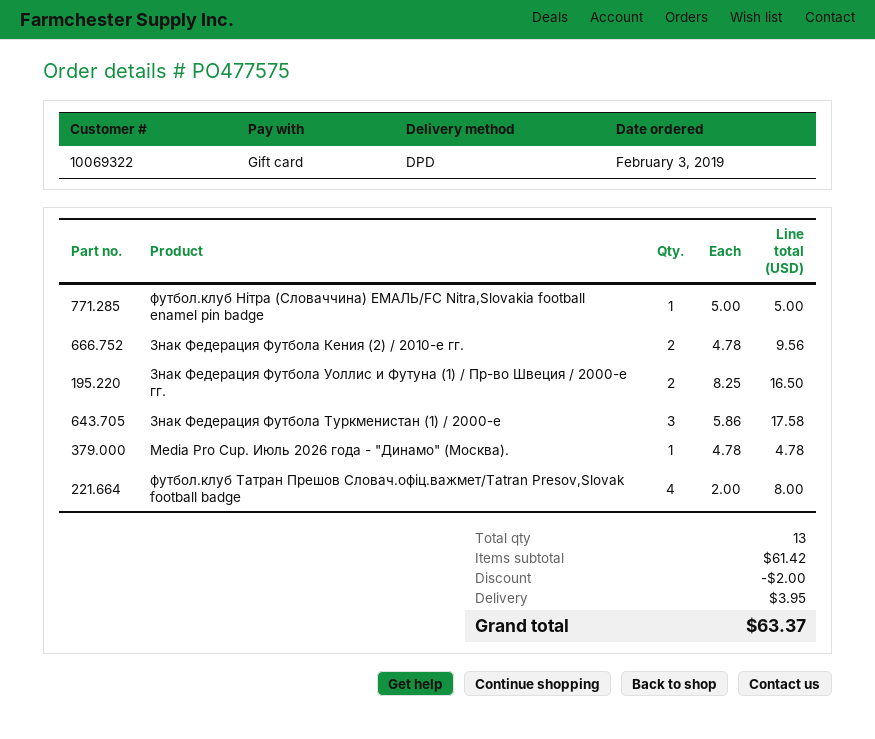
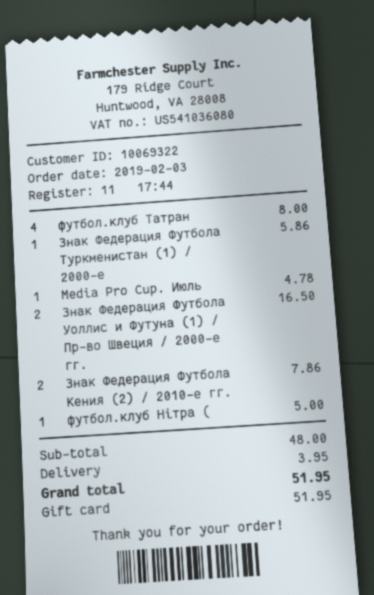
Знак Федерация Футбола Кения (2) / 2010-е гг.: 2 for 9.56 -> 2 for 7.86
Знак Федерация Футбола Туркменистан (1) / 2000-е: 3 for 17.58 -> 1 for 5.86
subtotal: 61.42 -> 48.00
discount: 2.00 -> none
total: 63.37 -> 51.95

